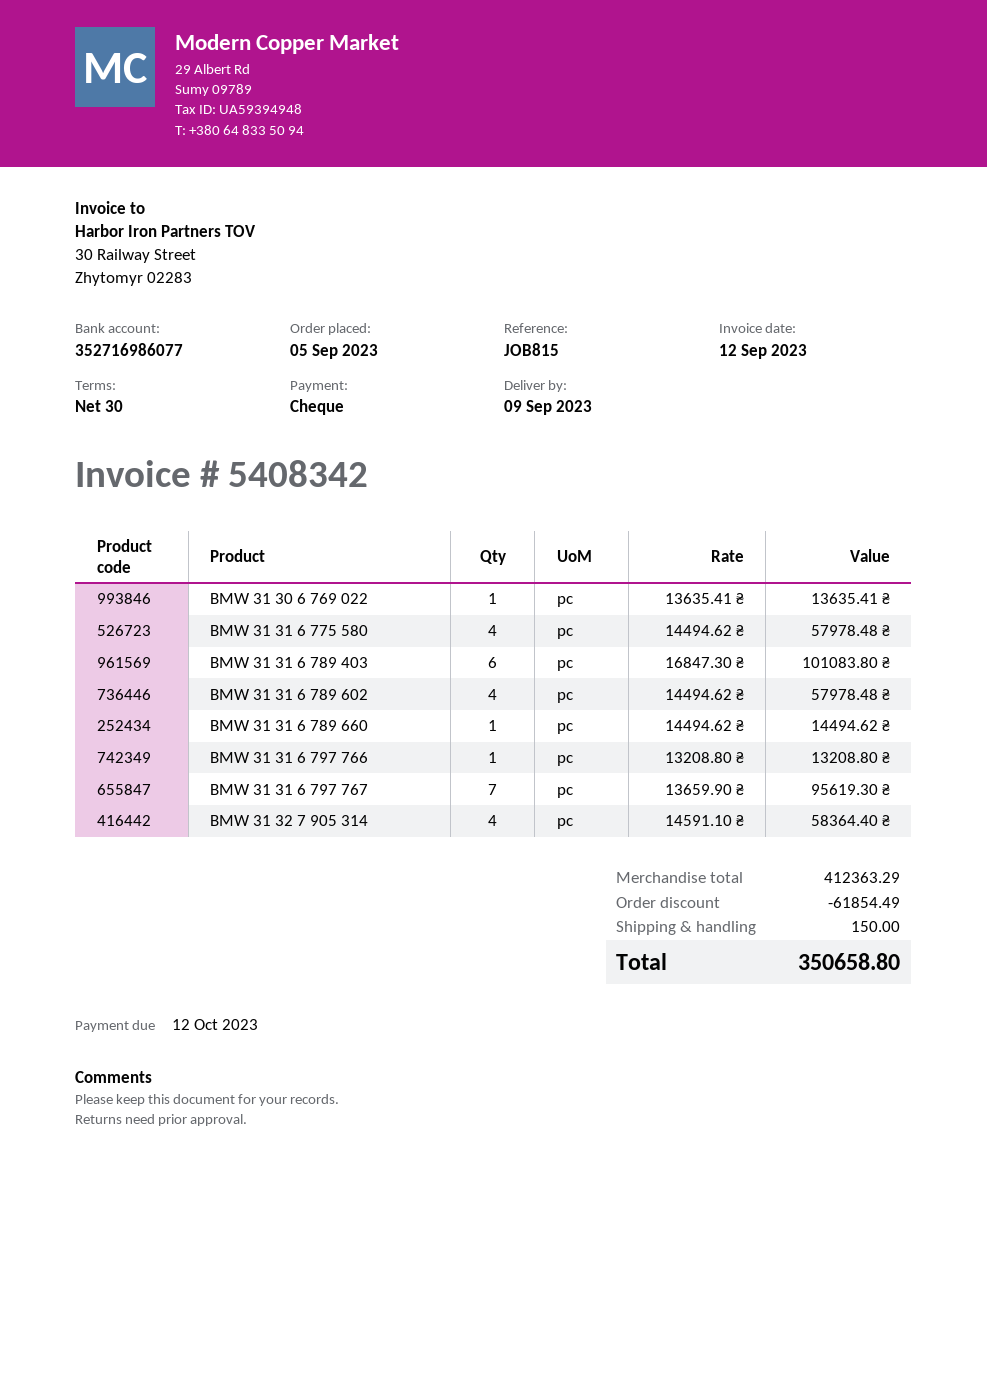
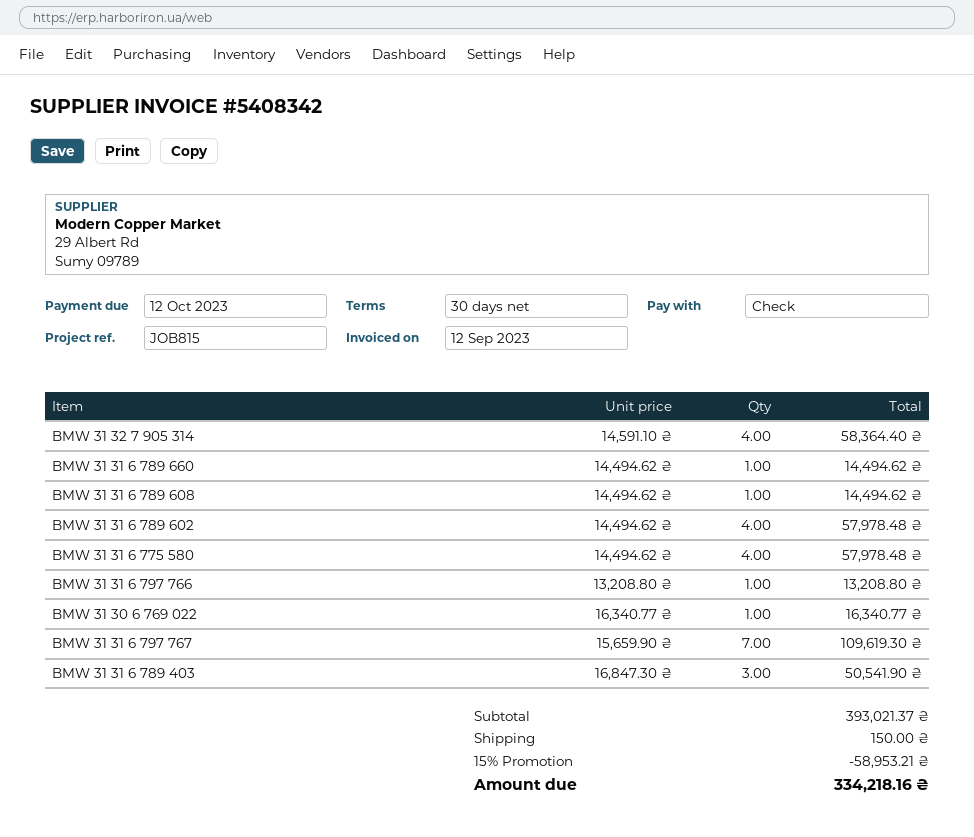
BMW 31 30 6 769 022: 1 x 13635.41 = 13635.41 -> 1 x 16340.77 = 16340.77
BMW 31 31 6 789 403: 6 x 16847.30 = 101083.80 -> 3 x 16847.30 = 50541.90
BMW 31 31 6 797 767: 7 x 13659.90 = 95619.30 -> 7 x 15659.90 = 109619.30
BMW 31 31 6 789 608: none -> 1 x 14494.62 = 14494.62
subtotal: 412363.29 -> 393021.37
discount: 61854.49 -> 58953.21
total: 350658.80 -> 334218.16

